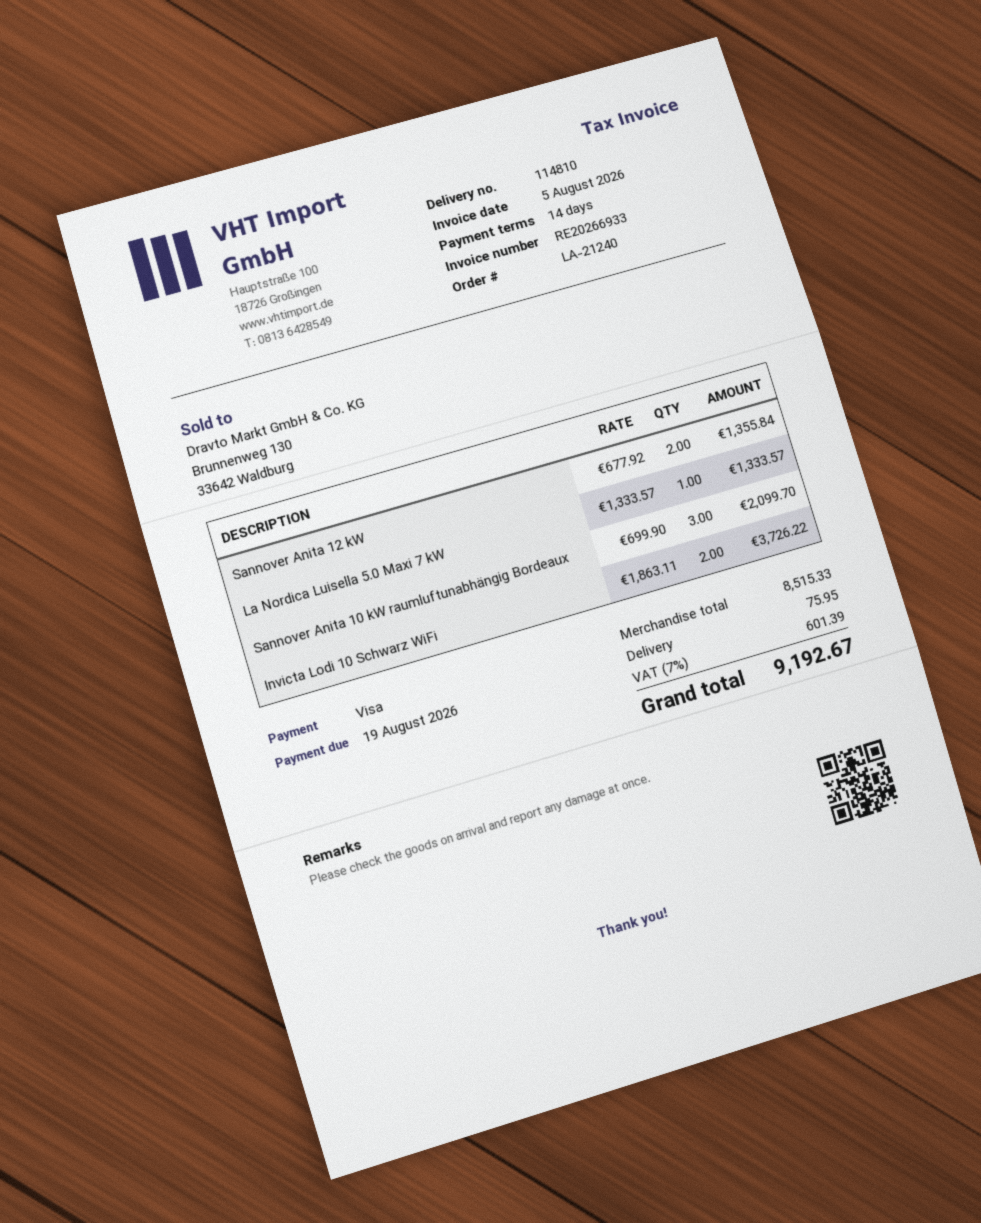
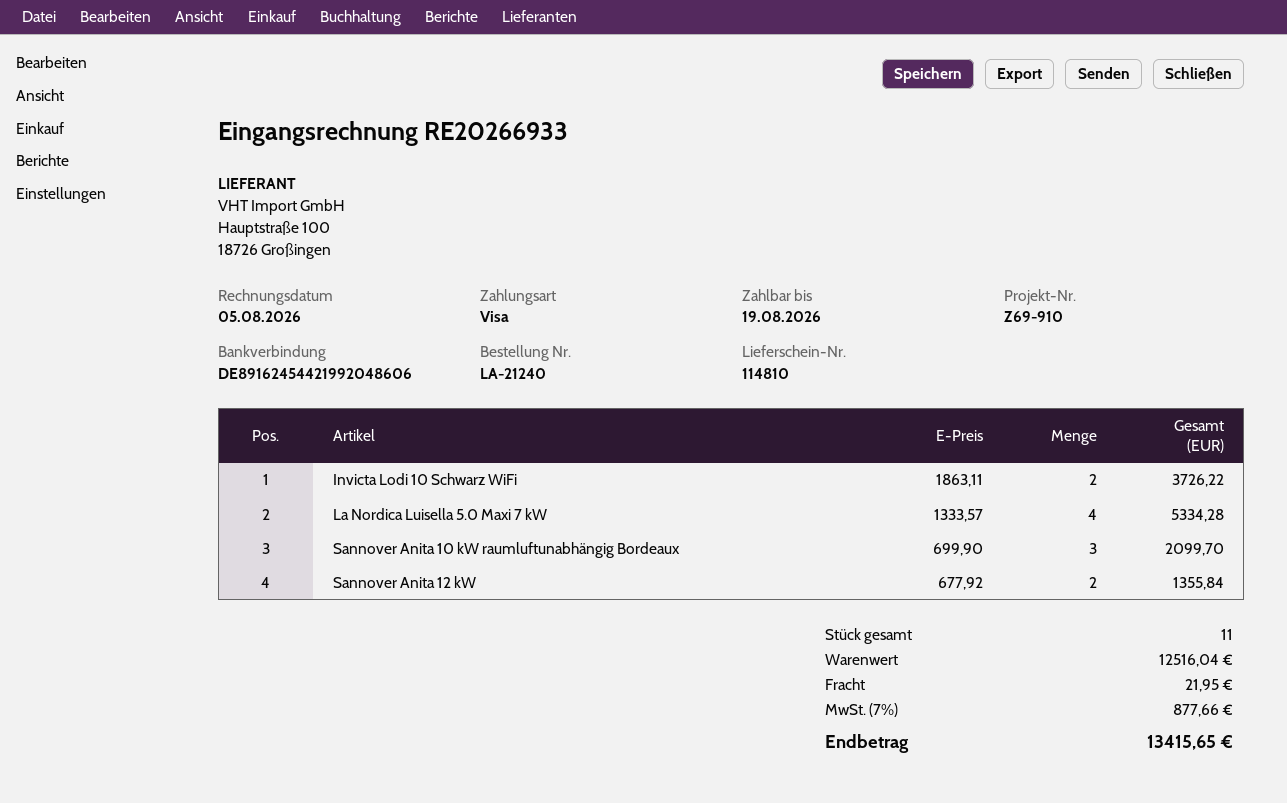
La Nordica Luisella 5.0 Maxi 7 kW: 1 x 1333.57 = 1333.57 -> 4 x 1333.57 = 5334.28
subtotal: 8515.33 -> 12516.04
shipping: 75.95 -> 21.95
tax: 7% = 601.39 -> 7% = 877.66
total: 9192.67 -> 13415.65

